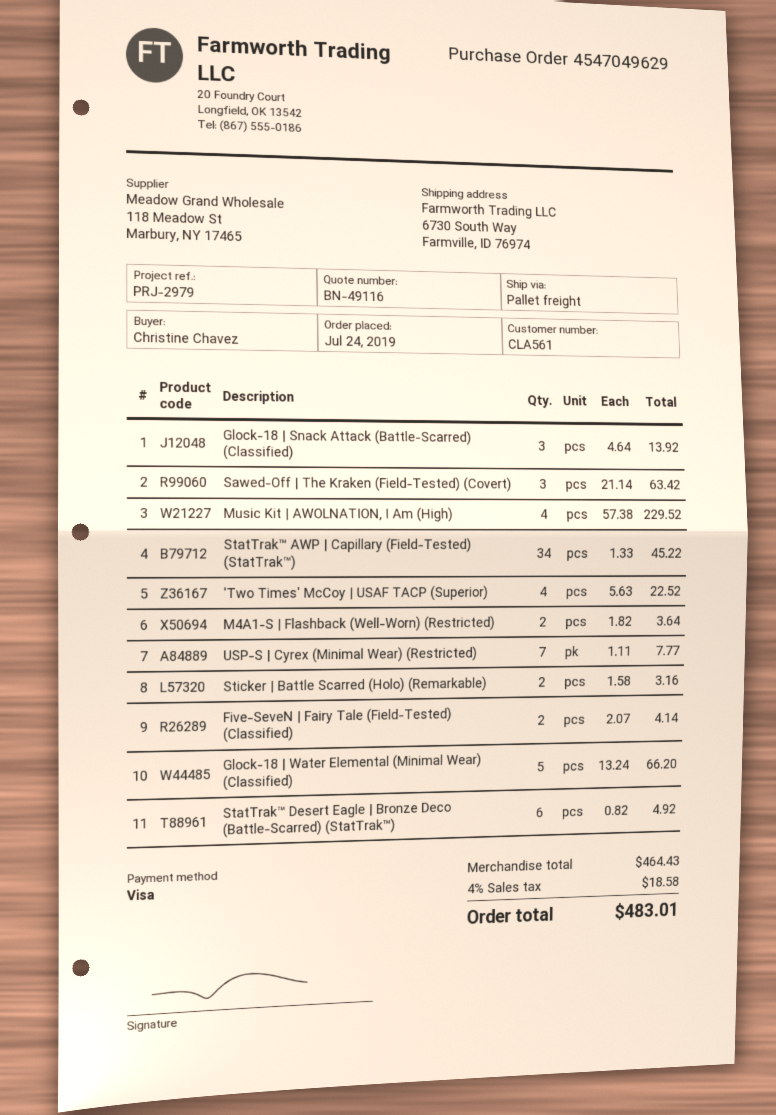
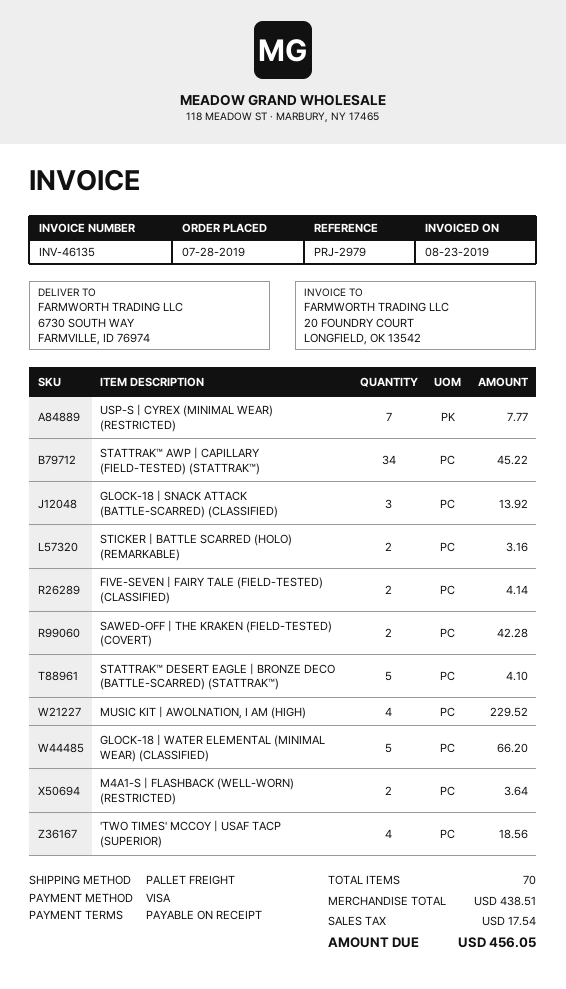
order date: 2019-07-24 -> 2019-07-28
Sawed-Off | The Kraken (Field-Tested) (Covert): 3 for 63.42 -> 2 for 42.28
'Two Times' McCoy | USAF TACP (Superior): 4 for 22.52 -> 4 for 18.56
StatTrak™ Desert Eagle | Bronze Deco (Battle-Scarred) (StatTrak™): 6 for 4.92 -> 5 for 4.10
subtotal: 464.43 -> 438.51
tax: 18.58 -> 17.54
total: 483.01 -> 456.05

